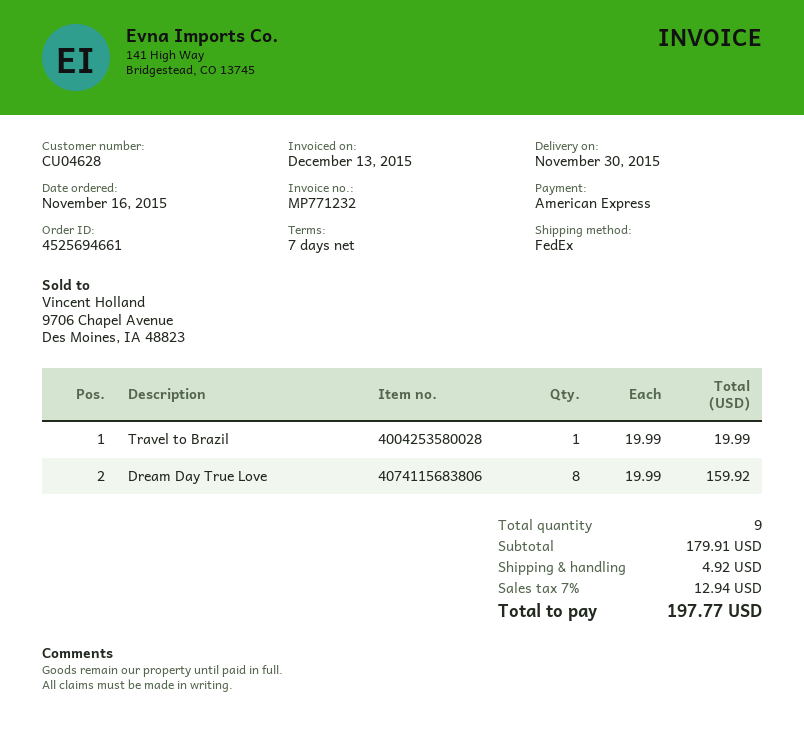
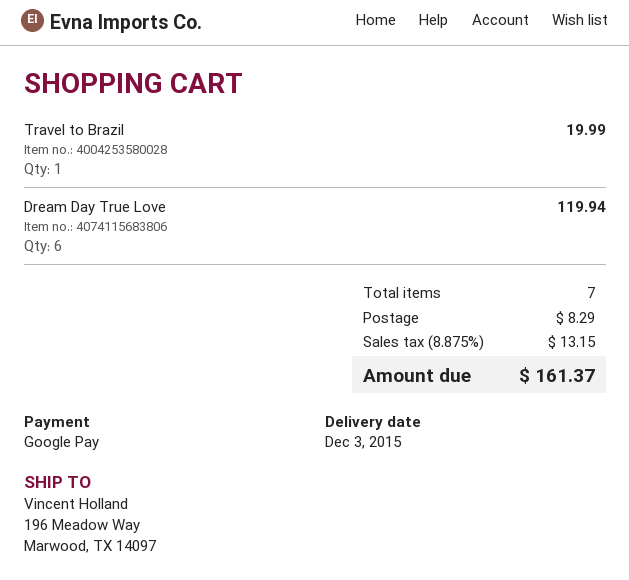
delivery date: 2015-11-30 -> 2015-12-03
payment method: American Express -> Google Pay
Dream Day True Love: 8 for 159.92 -> 6 for 119.94
total quantity: 9 -> 7
shipping: 4.92 -> 8.29
tax: 7% = 12.94 -> 8.875% = 13.15
total: 197.77 -> 161.37

